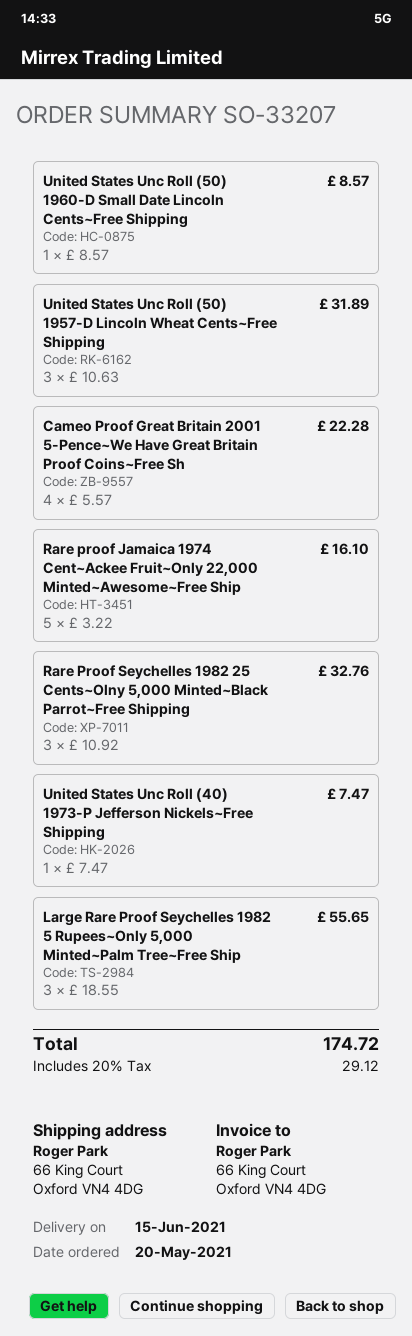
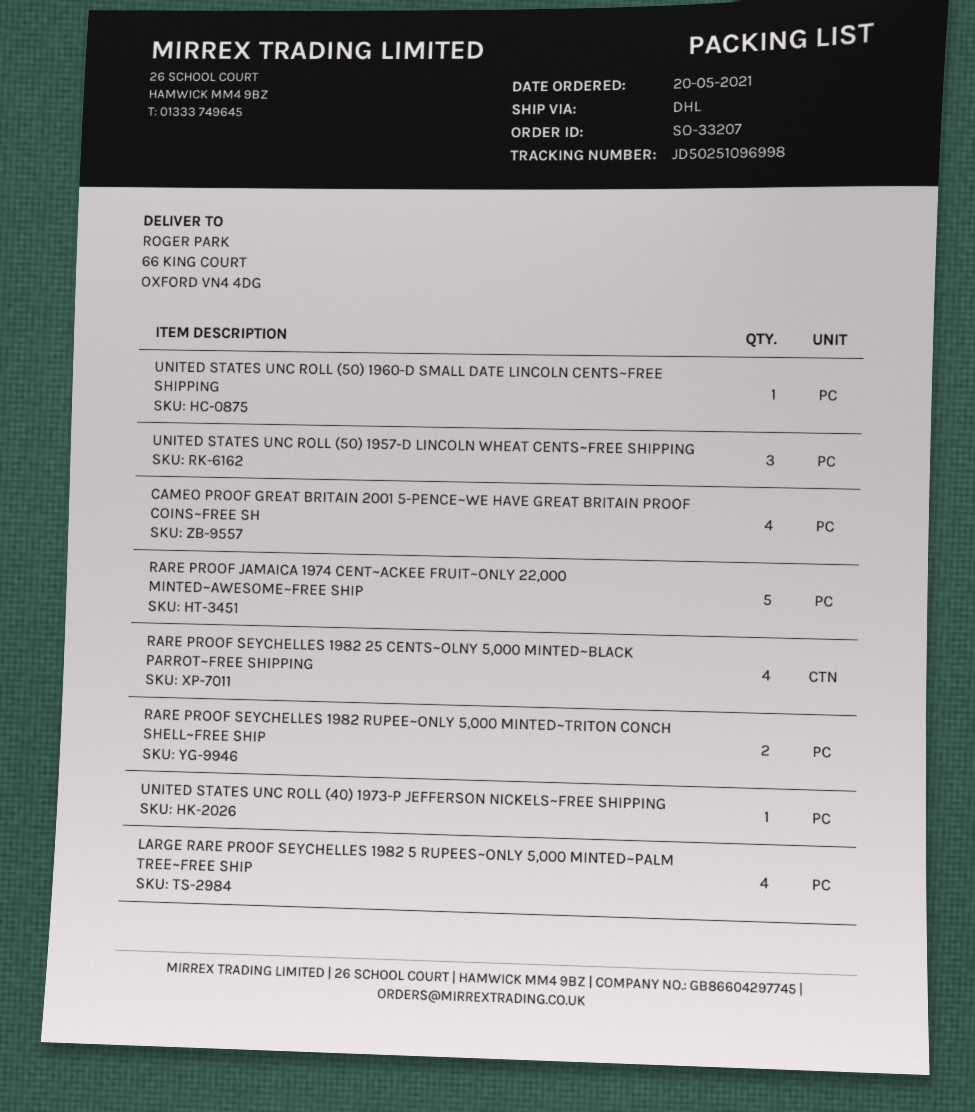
Rare Proof Seychelles 1982 25 Cents~Olny 5,000 Minted~Black Parrot~Free Shipping: 3 -> 4
Large Rare Proof Seychelles 1982 5 Rupees~Only 5,000 Minted~Palm Tree~Free Ship: 3 -> 4
RARE PROOF SEYCHELLES 1982 RUPEE~ONLY 5,000 MINTED~TRITON CONCH SHELL~FREE SHIP: none -> 2

